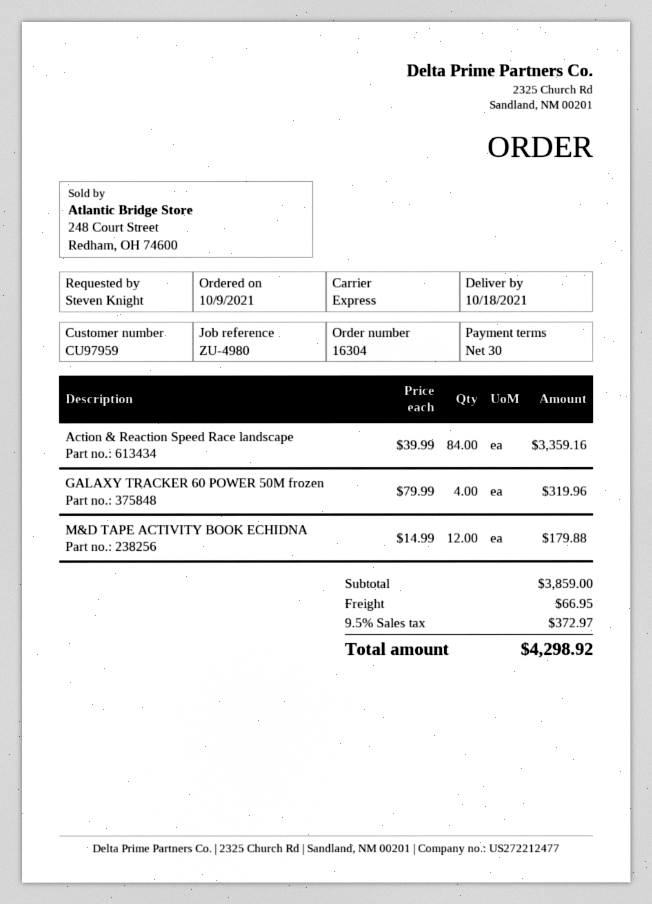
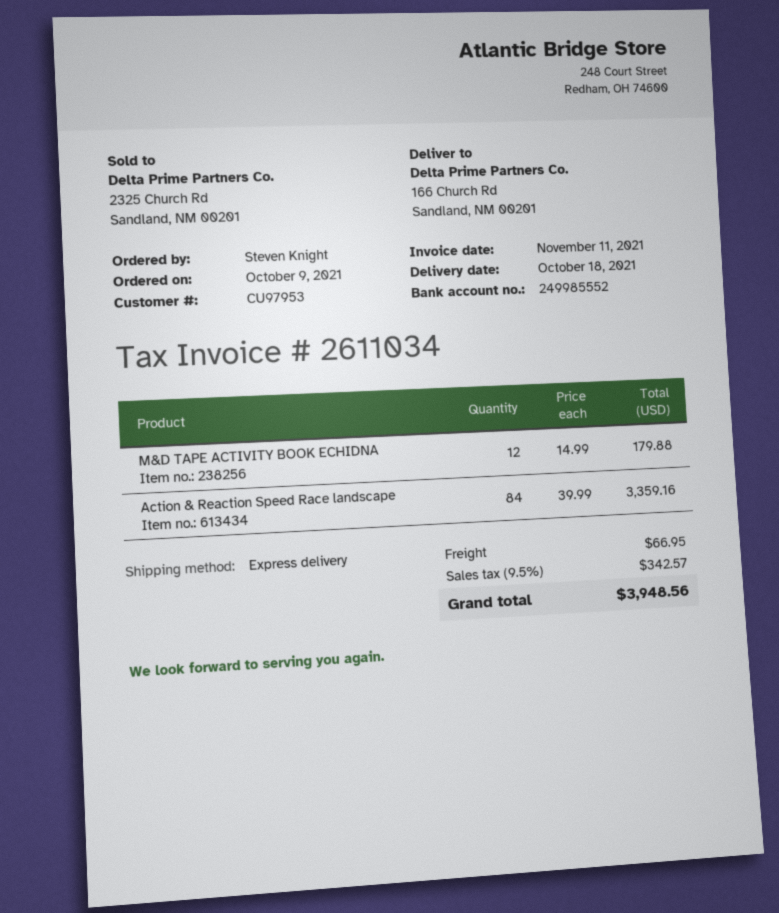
customer number: CU97959 -> CU97953
GALAXY TRACKER 60 POWER 50M frozen: 4 x 79.99 = 319.96 -> none
tax: 9.5% = 372.97 -> 9.5% = 342.57
total: 4298.92 -> 3948.56

